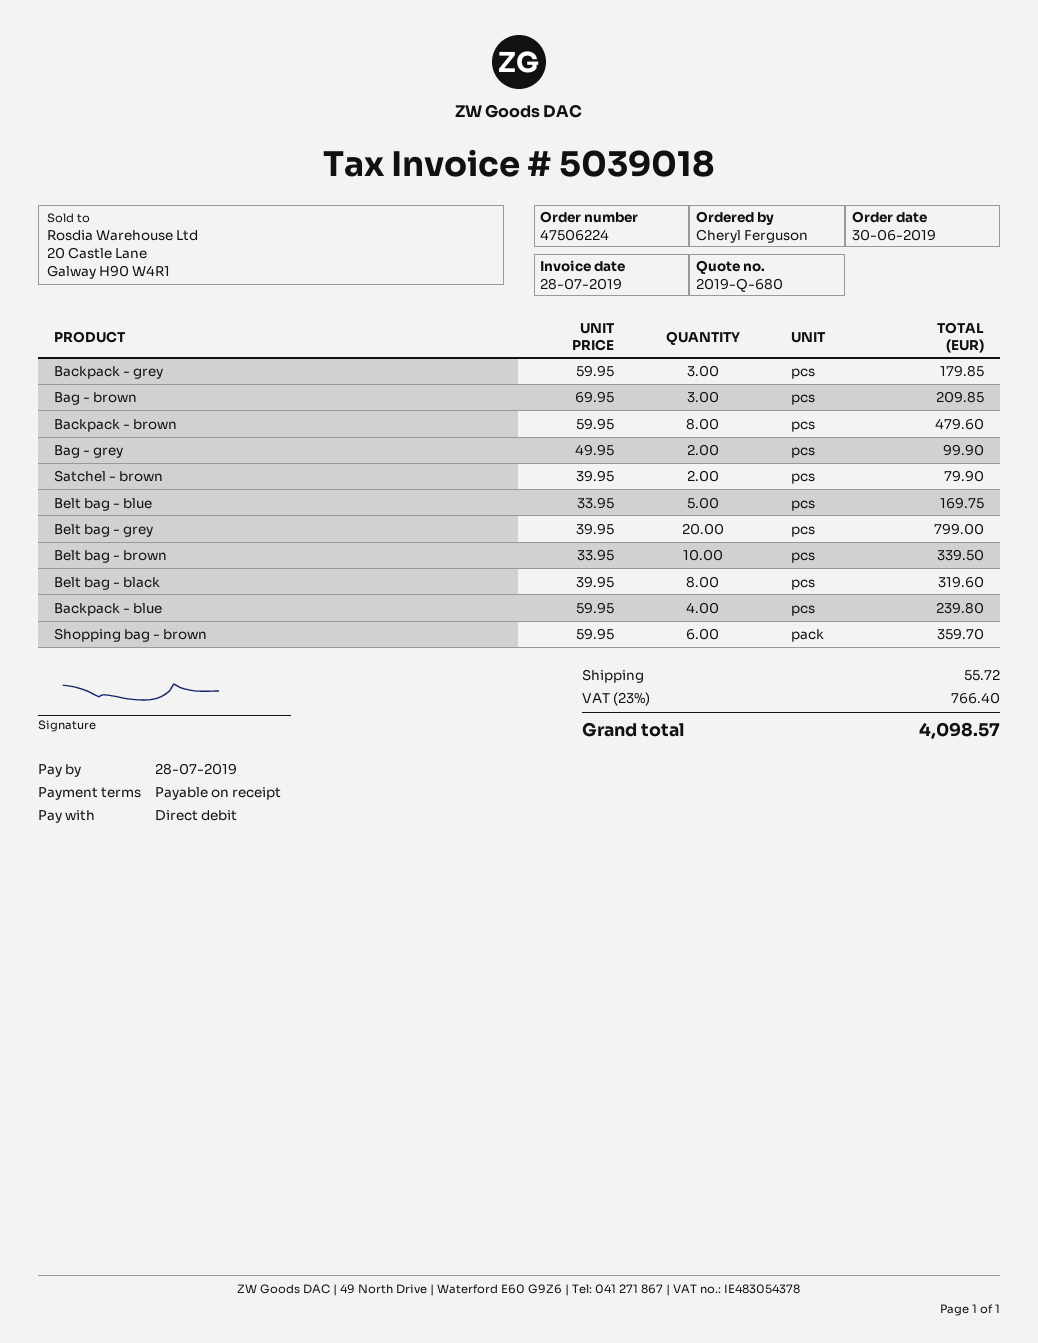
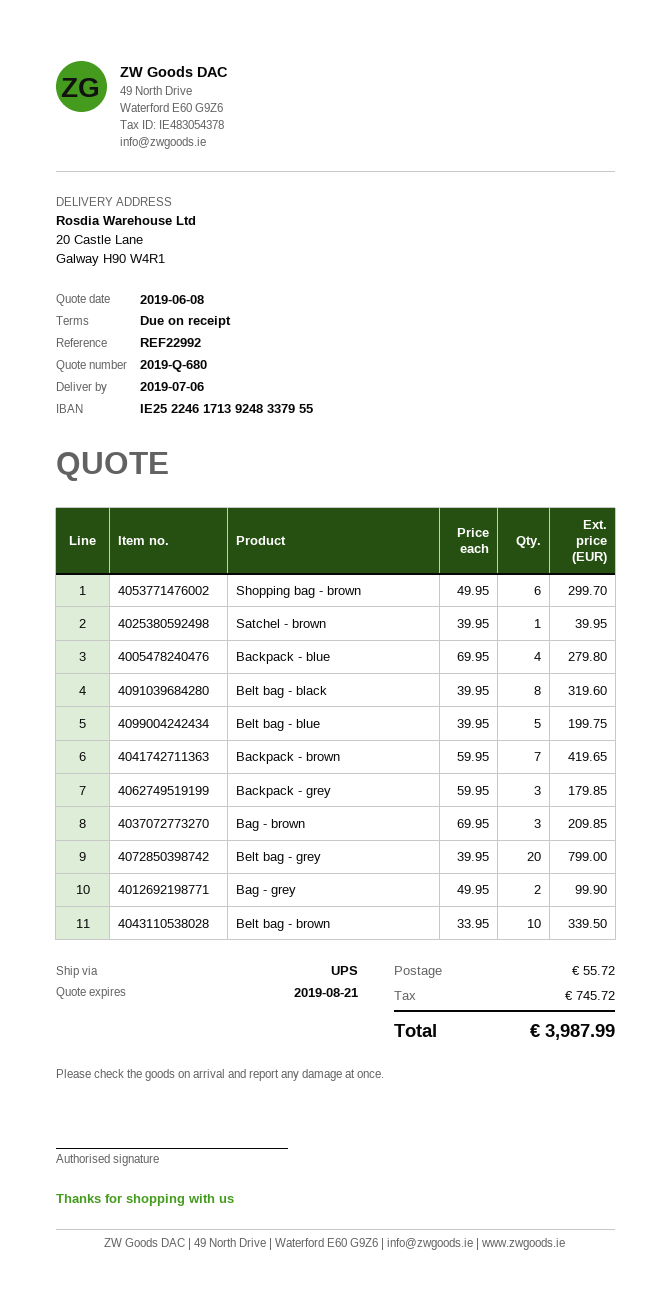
Backpack - brown: 8 x 59.95 = 479.60 -> 7 x 59.95 = 419.65
Satchel - brown: 2 x 39.95 = 79.90 -> 1 x 39.95 = 39.95
Belt bag - blue: 5 x 33.95 = 169.75 -> 5 x 39.95 = 199.75
Backpack - blue: 4 x 59.95 = 239.80 -> 4 x 69.95 = 279.80
Shopping bag - brown: 6 x 59.95 = 359.70 -> 6 x 49.95 = 299.70
tax: 766.40 -> 745.72
total: 4098.57 -> 3987.99

